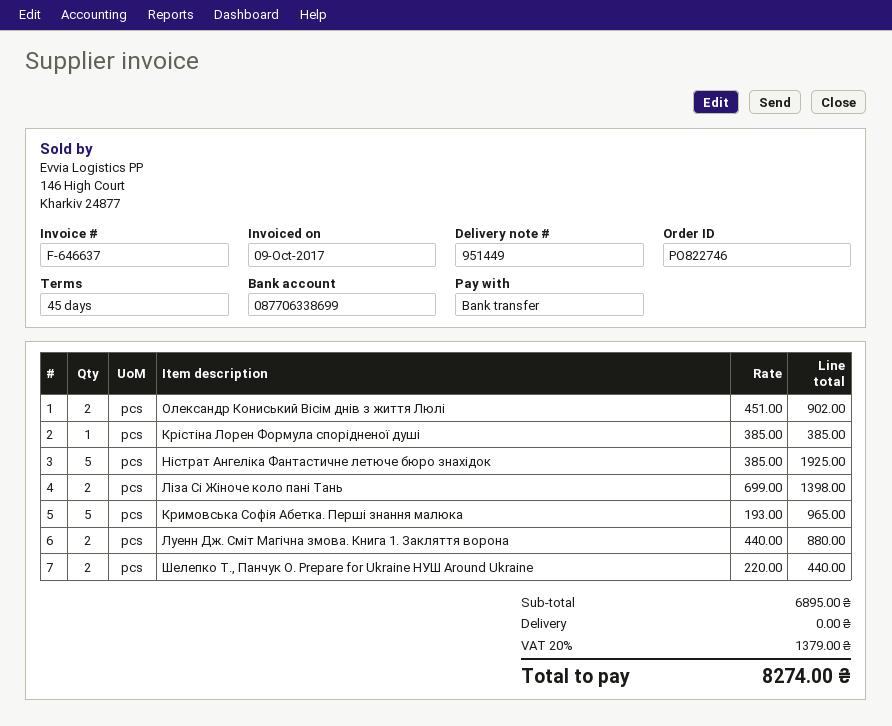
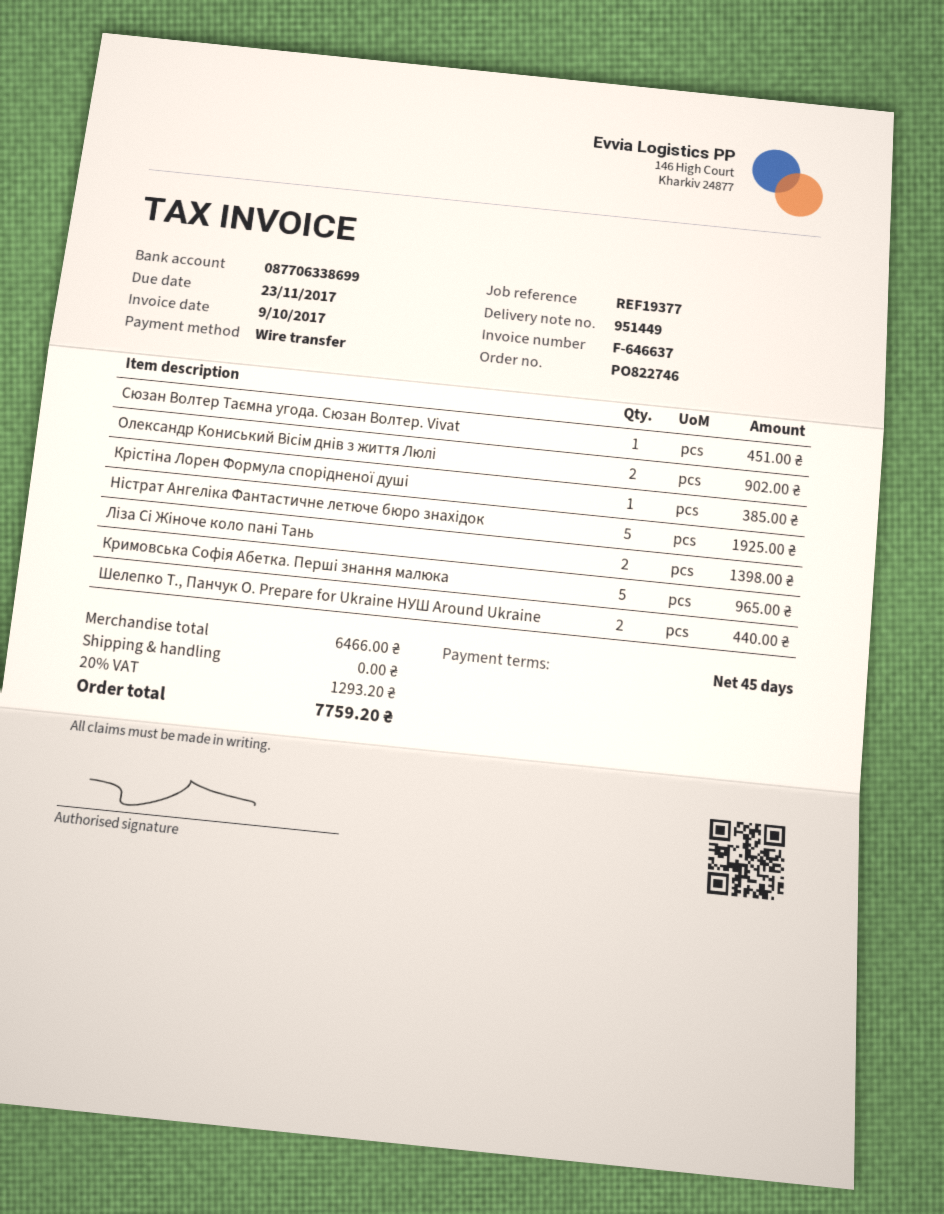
Луенн Дж. Сміт Магічна змова. Книга 1. Закляття ворона: 2 for 880.00 -> none
Сюзан Волтер Таємна угода. Сюзан Волтер. Vivat: none -> 1 for 451.00
subtotal: 6895.00 -> 6466.00
tax: 20% = 1379.00 -> 20% = 1293.20
total: 8274.00 -> 7759.20

